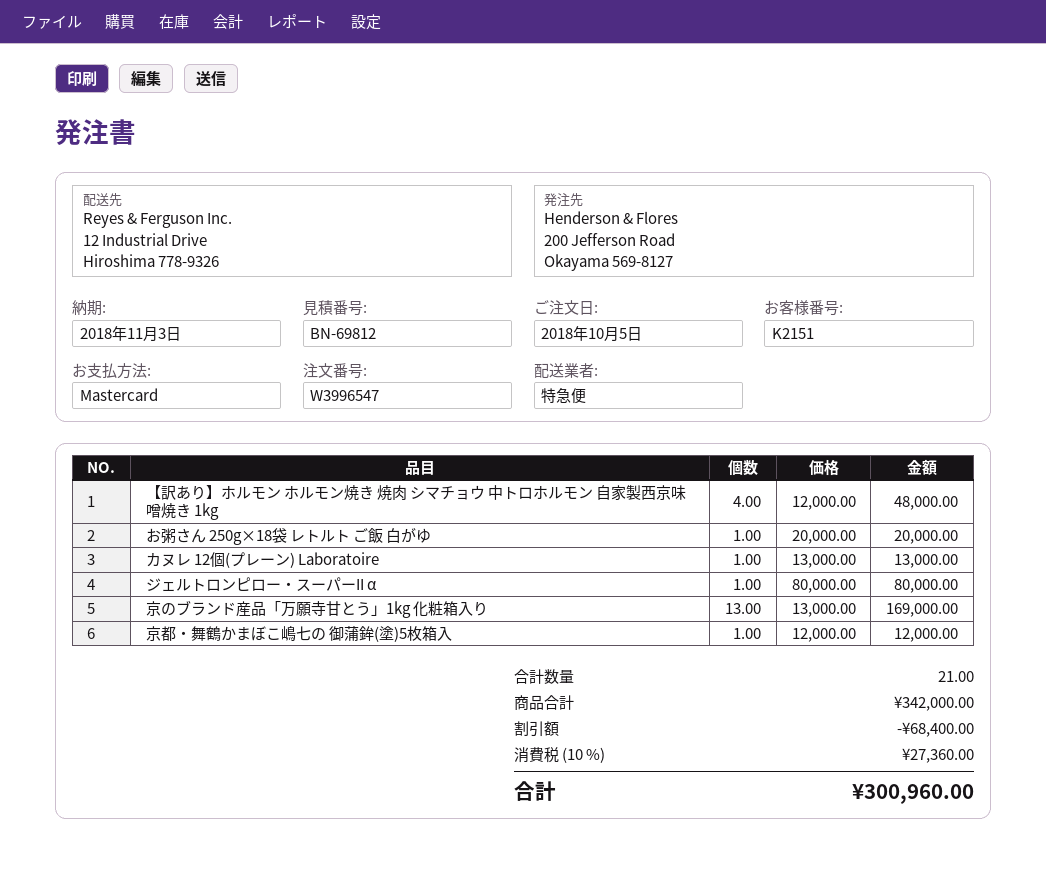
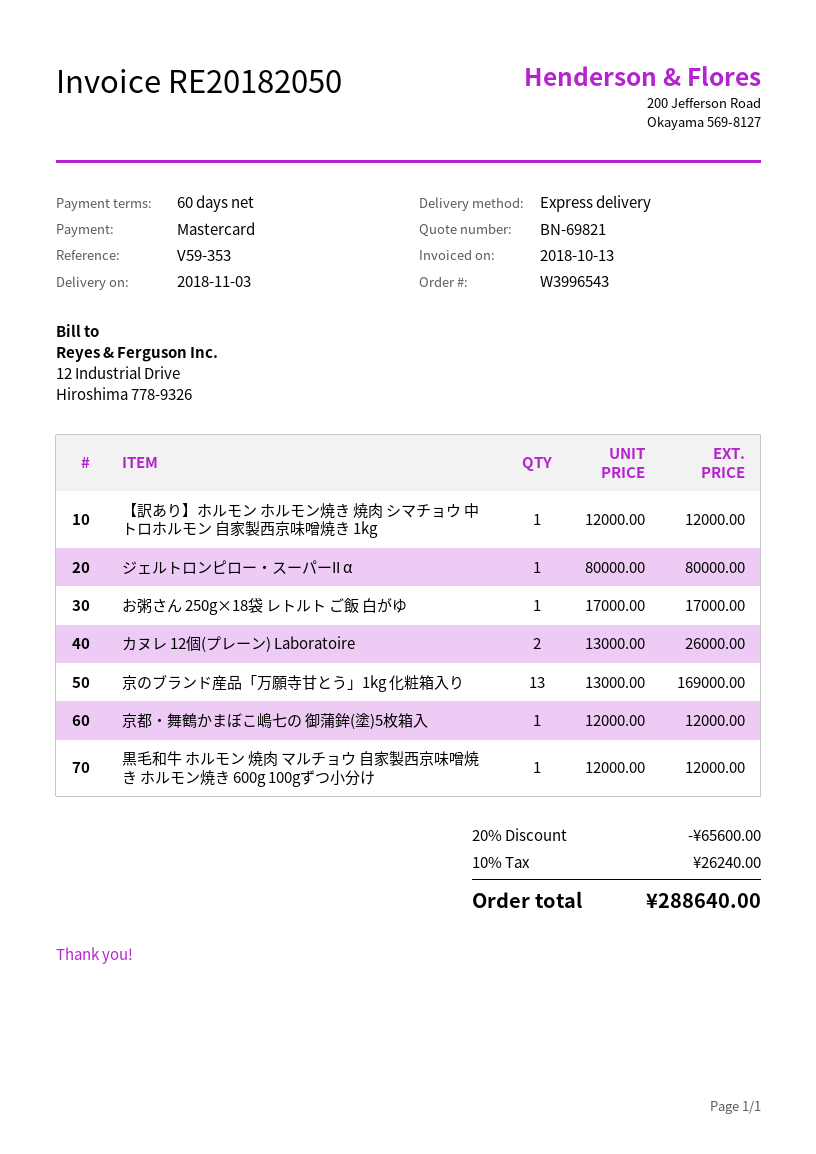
quote number: BN-69812 -> BN-69821
order number: W3996547 -> W3996543
【訳あり】ホルモン ホルモン焼き 焼肉 シマチョウ 中トロホルモン 自家製西京味噌焼き 1kg: 4 x 12000.00 = 48000.00 -> 1 x 12000.00 = 12000.00
お粥さん 250g×18袋 レトルト ご飯 白がゆ: 1 x 20000.00 = 20000.00 -> 1 x 17000.00 = 17000.00
カヌレ 12個(プレーン) Laboratoire: 1 x 13000.00 = 13000.00 -> 2 x 13000.00 = 26000.00
黒毛和牛 ホルモン 焼肉 マルチョウ 自家製西京味噌焼き ホルモン焼き 600g 100gずつ小分け: none -> 1 x 12000.00 = 12000.00
discount: 68400.00 -> 65600.00
tax: 10% = 27360.00 -> 10% = 26240.00
total: 300960.00 -> 288640.00

